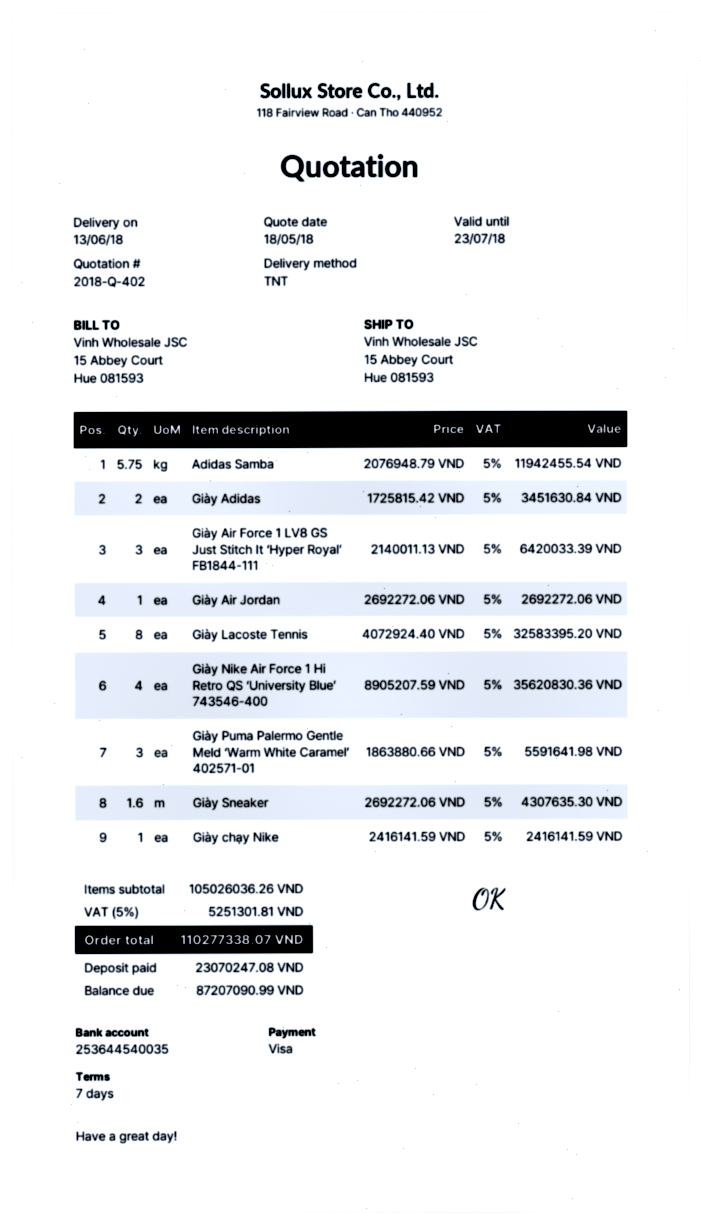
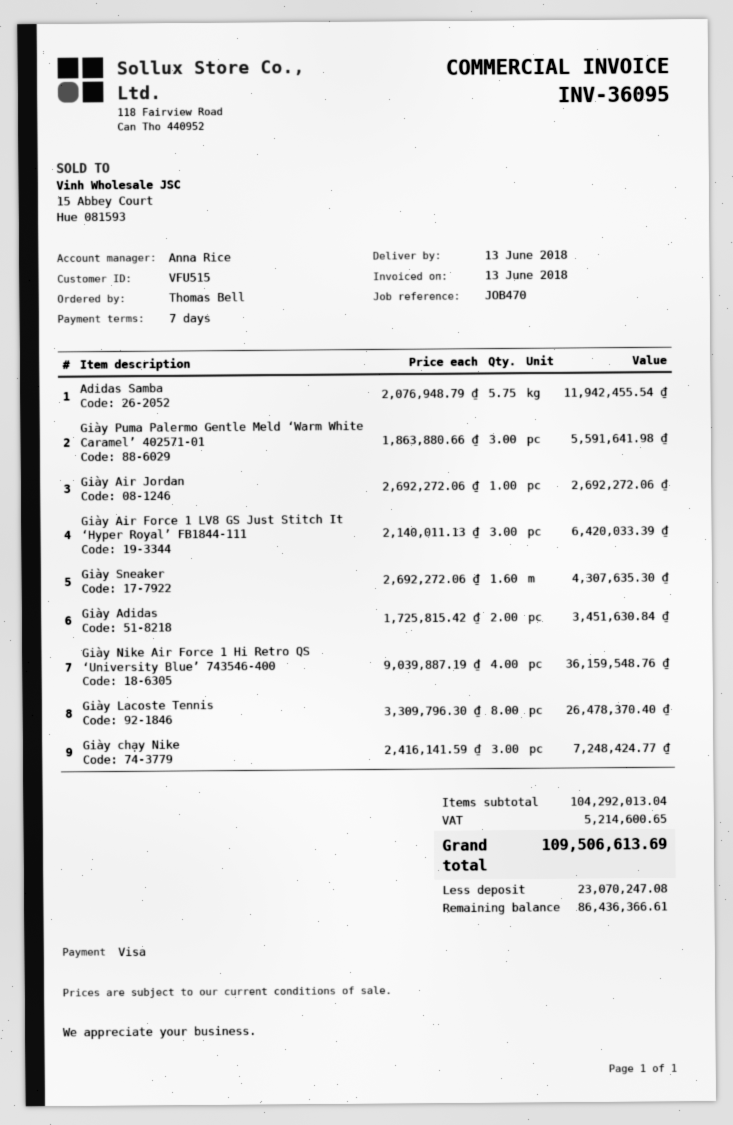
Giày Lacoste Tennis: 8 x 4072924.40 = 32583395.20 -> 8 x 3309796.30 = 26478370.40
Giày Nike Air Force 1 Hi Retro QS ‘University Blue’ 743546-400: 4 x 8905207.59 = 35620830.36 -> 4 x 9039887.19 = 36159548.76
Giày chạy Nike: 1 x 2416141.59 = 2416141.59 -> 3 x 2416141.59 = 7248424.77
subtotal: 105026036.26 -> 104292013.04
tax: 5251301.81 -> 5214600.65
total: 110277338.07 -> 109506613.69
balance: 87207090.99 -> 86436366.61

